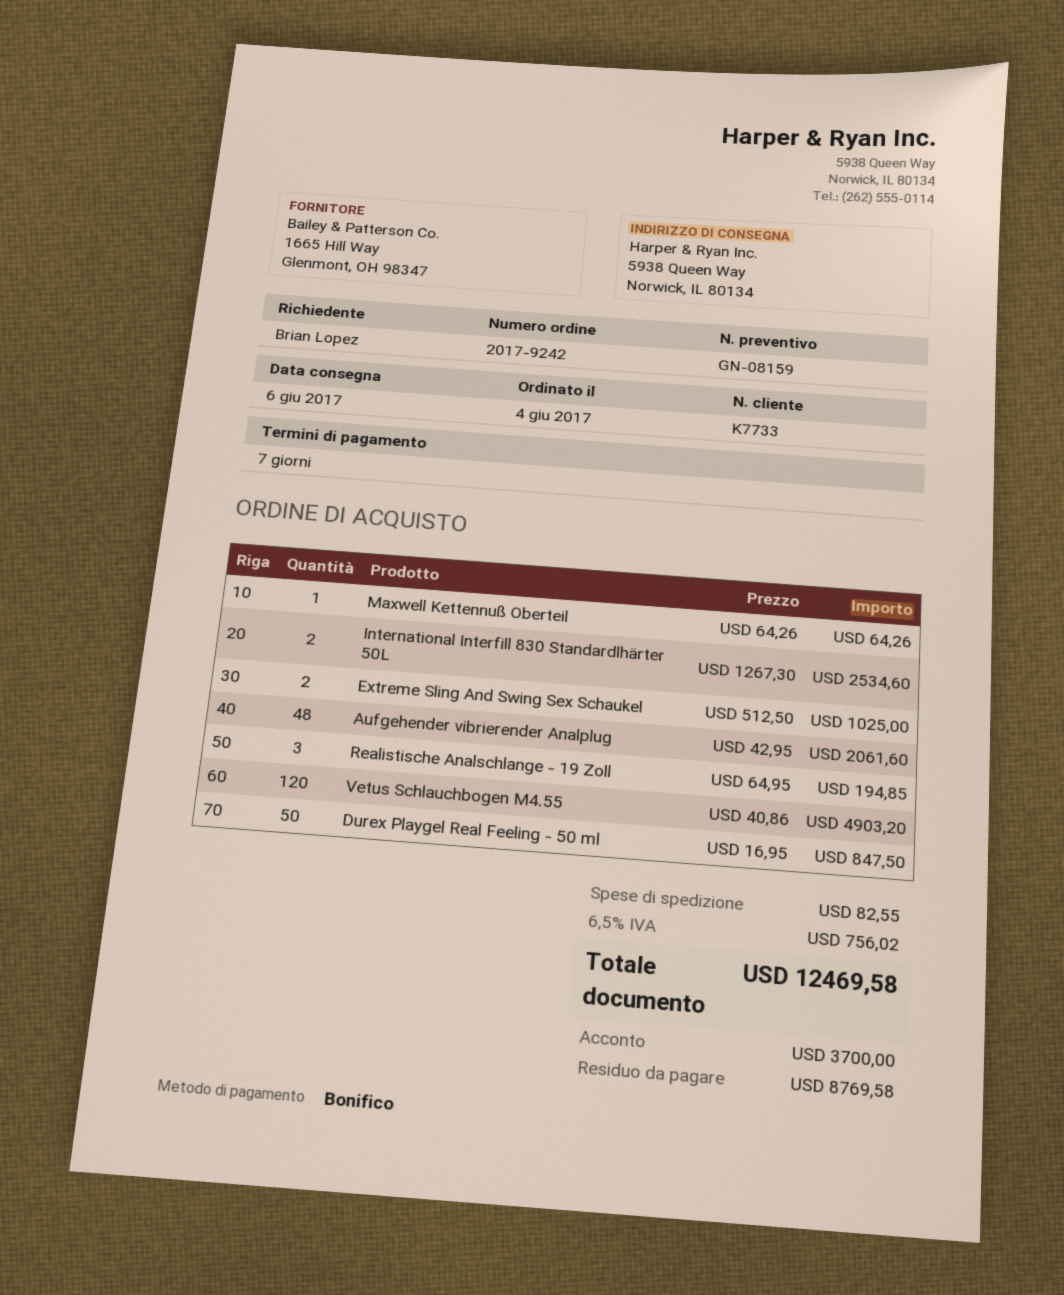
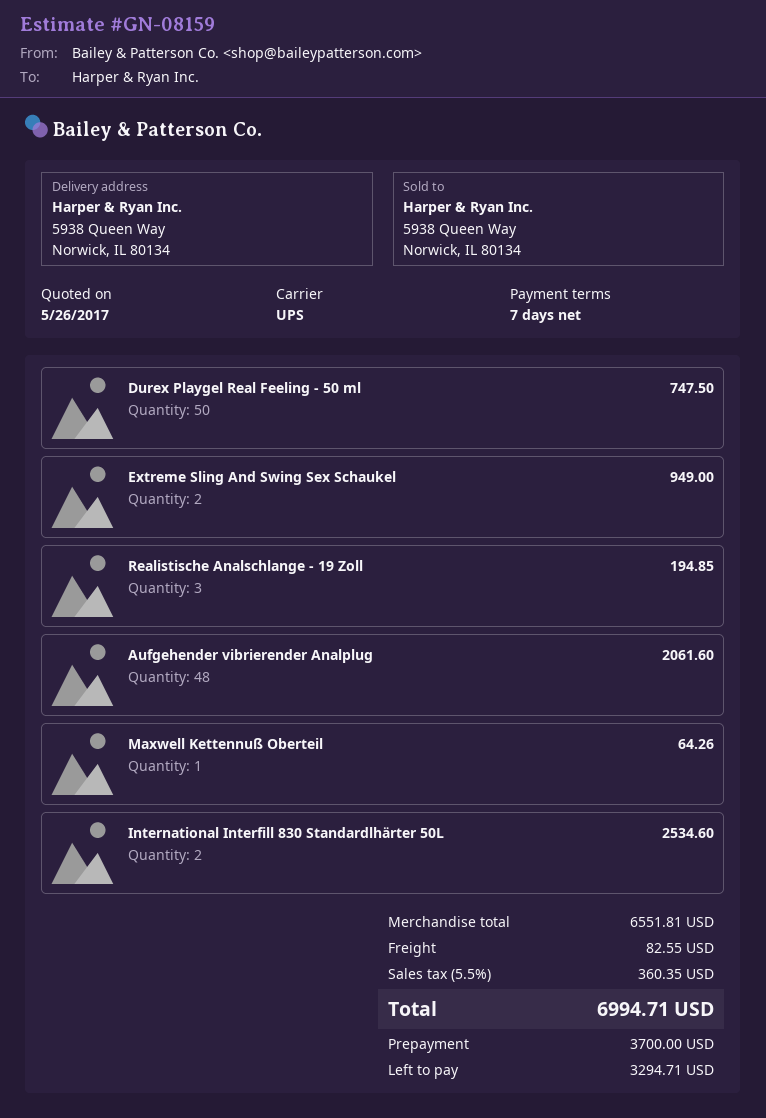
Extreme Sling And Swing Sex Schaukel: 2 for 1025.00 -> 2 for 949.00
Vetus Schlauchbogen M4.55: 120 for 4903.20 -> none
Durex Playgel Real Feeling - 50 ml: 50 for 847.50 -> 50 for 747.50
tax: 6.5% = 756.02 -> 5.5% = 360.35
total: 12469.58 -> 6994.71
balance: 8769.58 -> 3294.71

